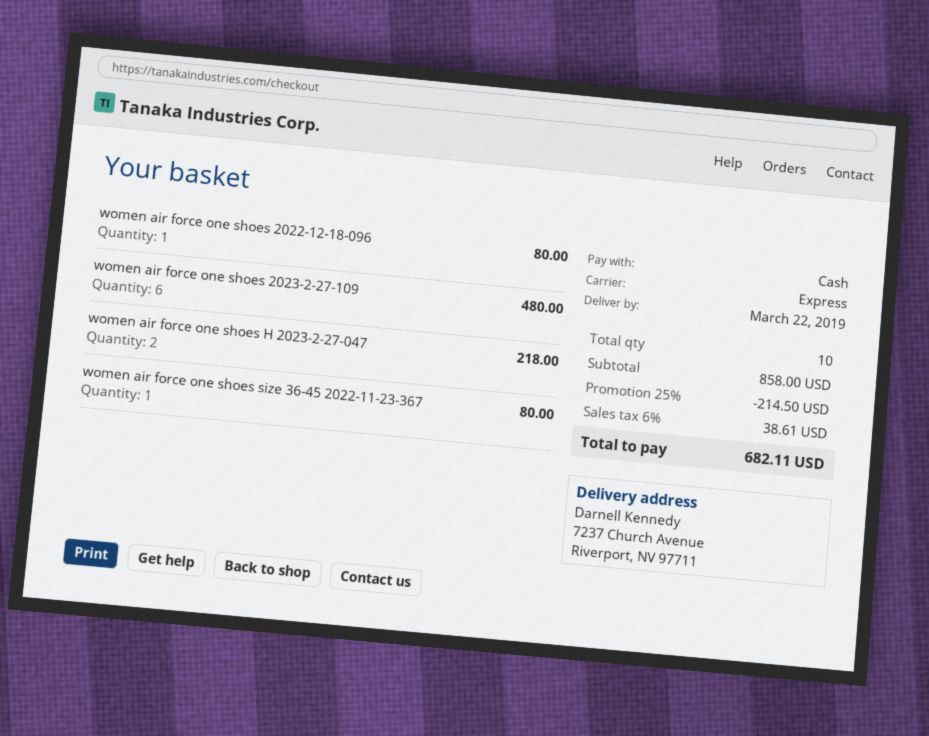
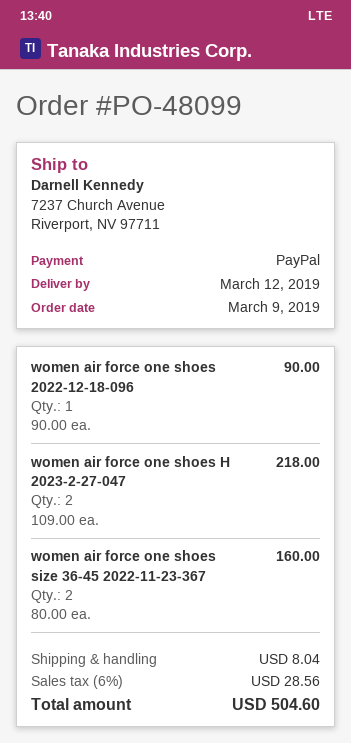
delivery date: 2019-03-22 -> 2019-03-12
payment method: cash -> PayPal
women air force one shoes 2022-12-18-096: 1 for 80.00 -> 1 for 90.00
women air force one shoes 2023-2-27-109: 6 for 480.00 -> none
women air force one shoes size 36-45 2022-11-23-367: 1 for 80.00 -> 2 for 160.00
discount: 25% = 214.50 -> none
shipping: none -> 8.04
tax: 6% = 38.61 -> 6% = 28.56
total: 682.11 -> 504.60

